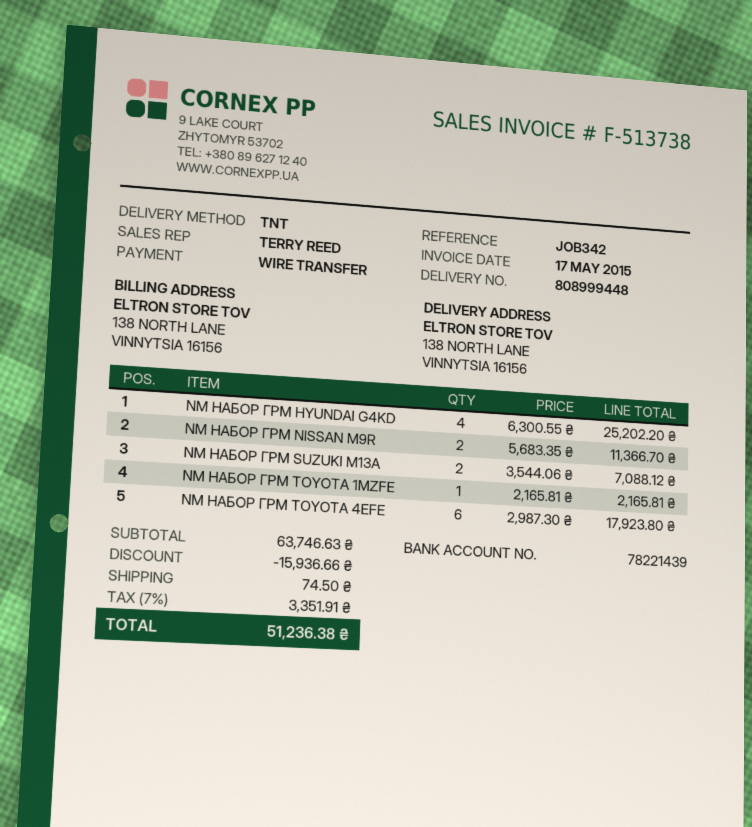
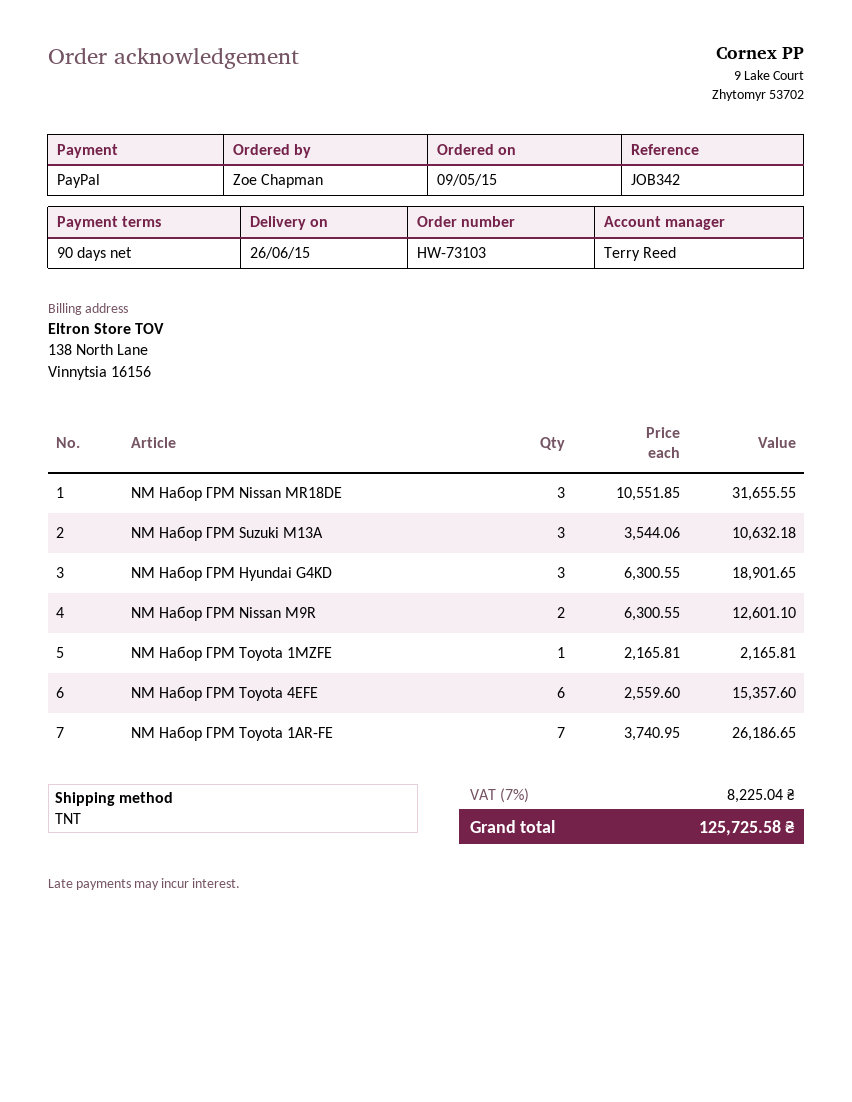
payment method: bank transfer -> PayPal
NM НАБОР ГРМ HYUNDAI G4KD: 4 x 6300.55 = 25202.20 -> 3 x 6300.55 = 18901.65
NM НАБОР ГРМ NISSAN M9R: 2 x 5683.35 = 11366.70 -> 2 x 6300.55 = 12601.10
NM НАБОР ГРМ SUZUKI M13A: 2 x 3544.06 = 7088.12 -> 3 x 3544.06 = 10632.18
NM НАБОР ГРМ TOYOTA 4EFE: 6 x 2987.30 = 17923.80 -> 6 x 2559.60 = 15357.60
NM Набор ГРМ Nissan MR18DE: none -> 3 x 10551.85 = 31655.55
NM Набор ГРМ Toyota 1AR-FE: none -> 7 x 3740.95 = 26186.65
discount: 15936.66 -> none
shipping: 74.50 -> none
tax: 7% = 3351.91 -> 7% = 8225.04
total: 51236.38 -> 125725.58

